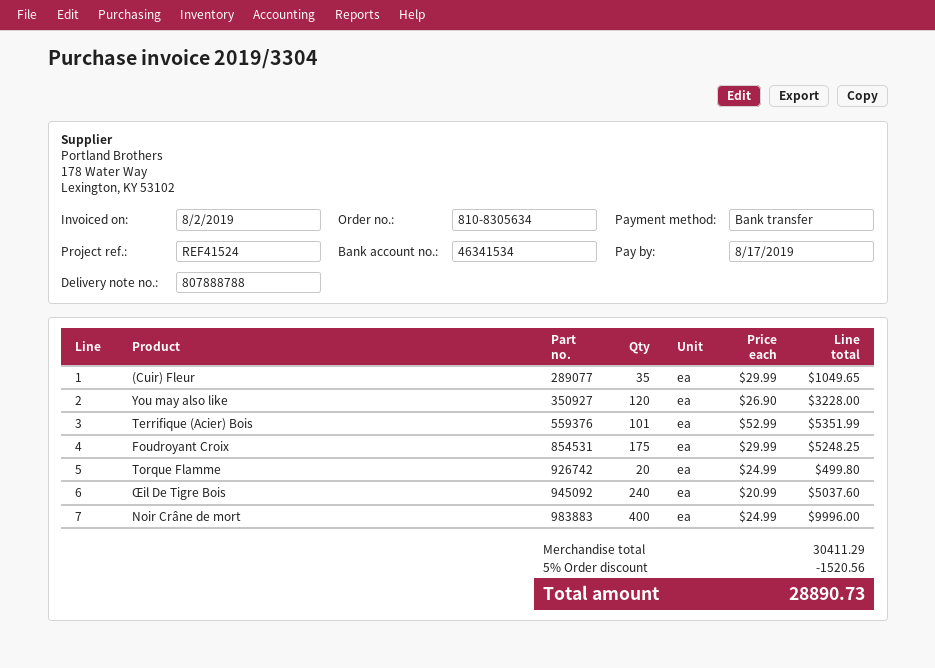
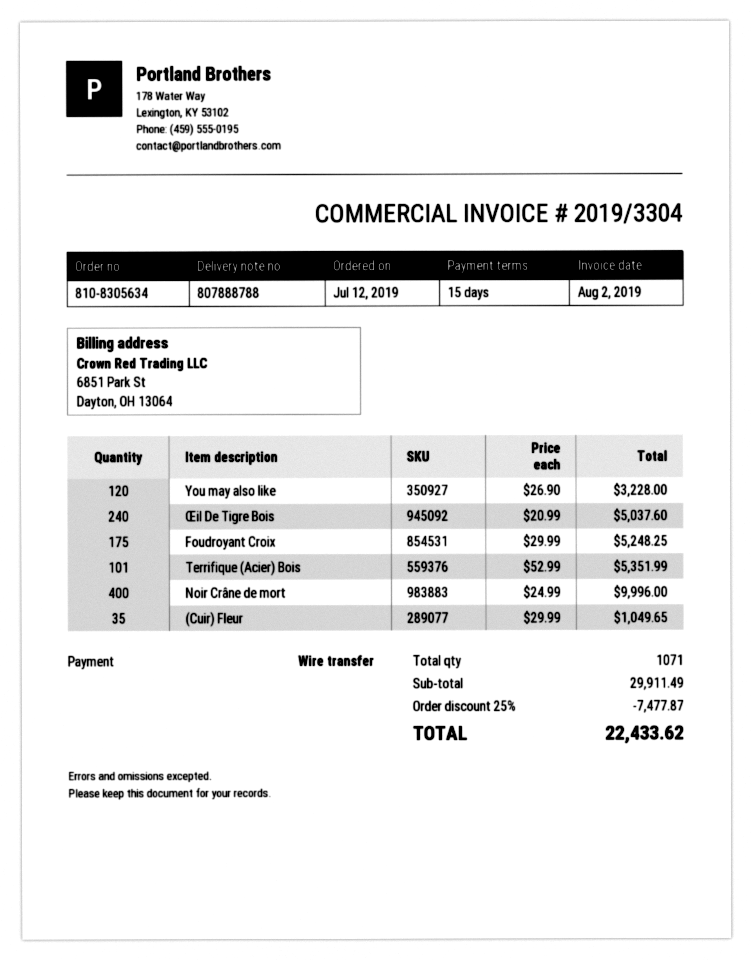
Torque Flamme: 20 x 24.99 = 499.80 -> none
subtotal: 30411.29 -> 29911.49
discount: 5% = 1520.56 -> 25% = 7477.87
total: 28890.73 -> 22433.62

